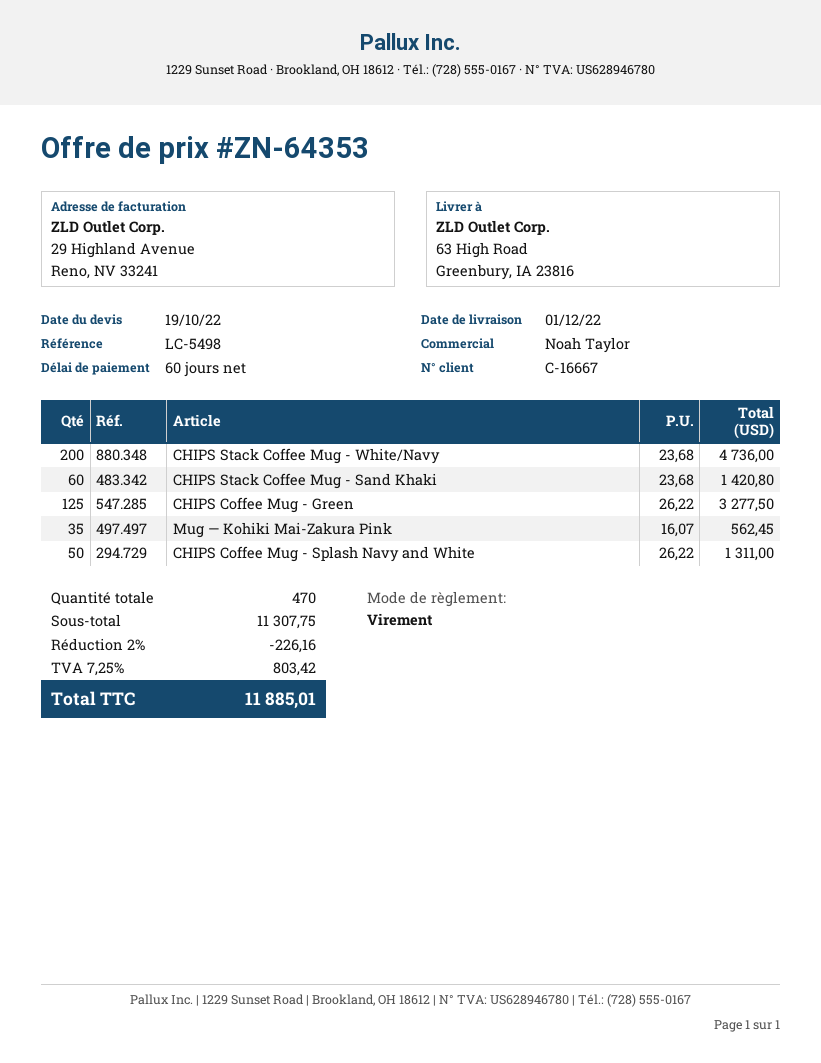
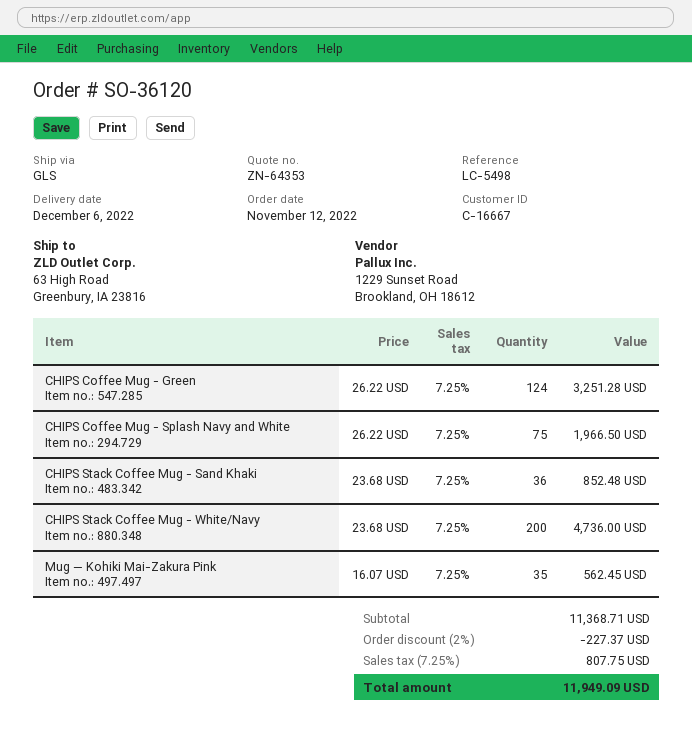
delivery date: 2022-12-01 -> 2022-12-06
CHIPS Stack Coffee Mug - Sand Khaki: 60 x 23.68 = 1420.80 -> 36 x 23.68 = 852.48
CHIPS Coffee Mug - Green: 125 x 26.22 = 3277.50 -> 124 x 26.22 = 3251.28
CHIPS Coffee Mug - Splash Navy and White: 50 x 26.22 = 1311.00 -> 75 x 26.22 = 1966.50
subtotal: 11307.75 -> 11368.71
discount: 2% = 226.16 -> 2% = 227.37
tax: 7.25% = 803.42 -> 7.25% = 807.75
total: 11885.01 -> 11949.09

